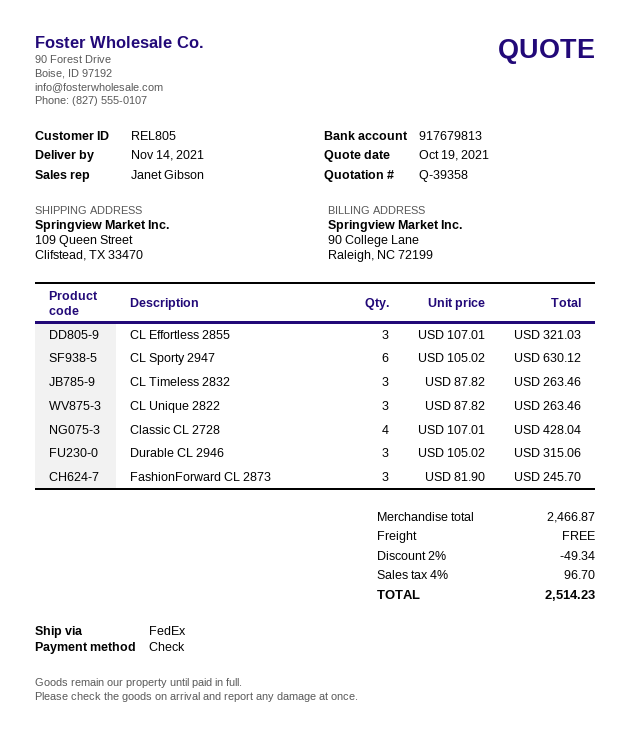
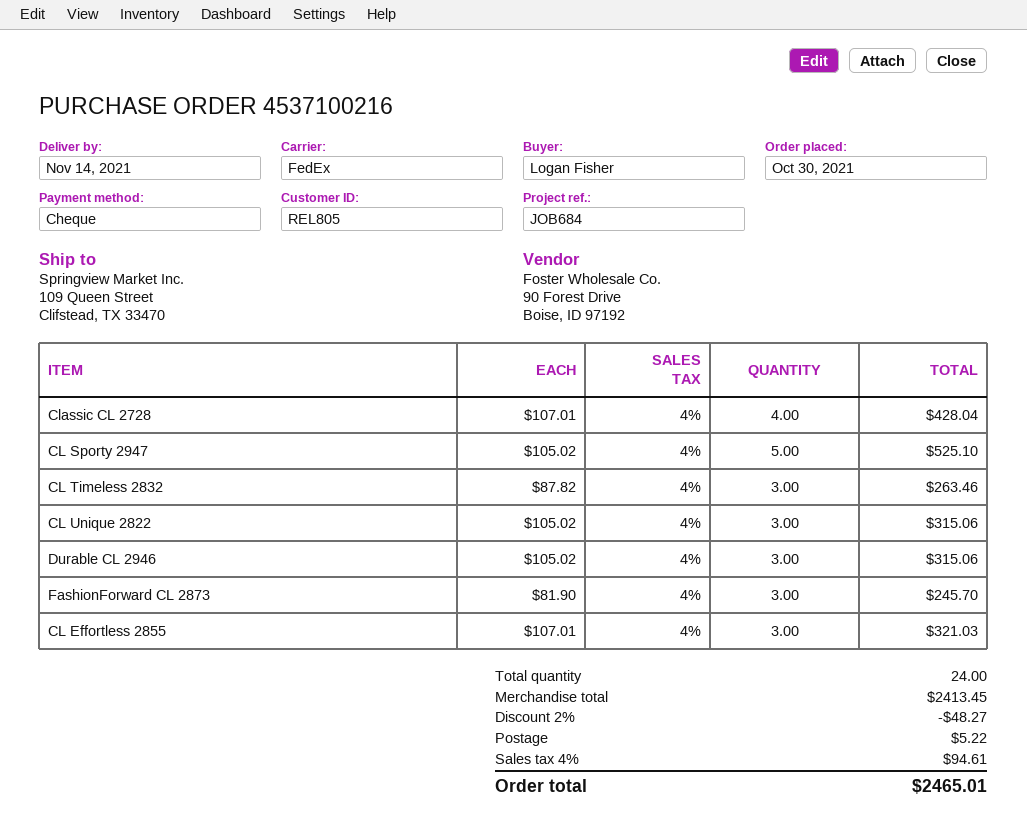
CL Sporty 2947: 6 x 105.02 = 630.12 -> 5 x 105.02 = 525.10
CL Unique 2822: 3 x 87.82 = 263.46 -> 3 x 105.02 = 315.06
subtotal: 2466.87 -> 2413.45
discount: 2% = 49.34 -> 2% = 48.27
shipping: 0.00 -> 5.22
tax: 4% = 96.70 -> 4% = 94.61
total: 2514.23 -> 2465.01

